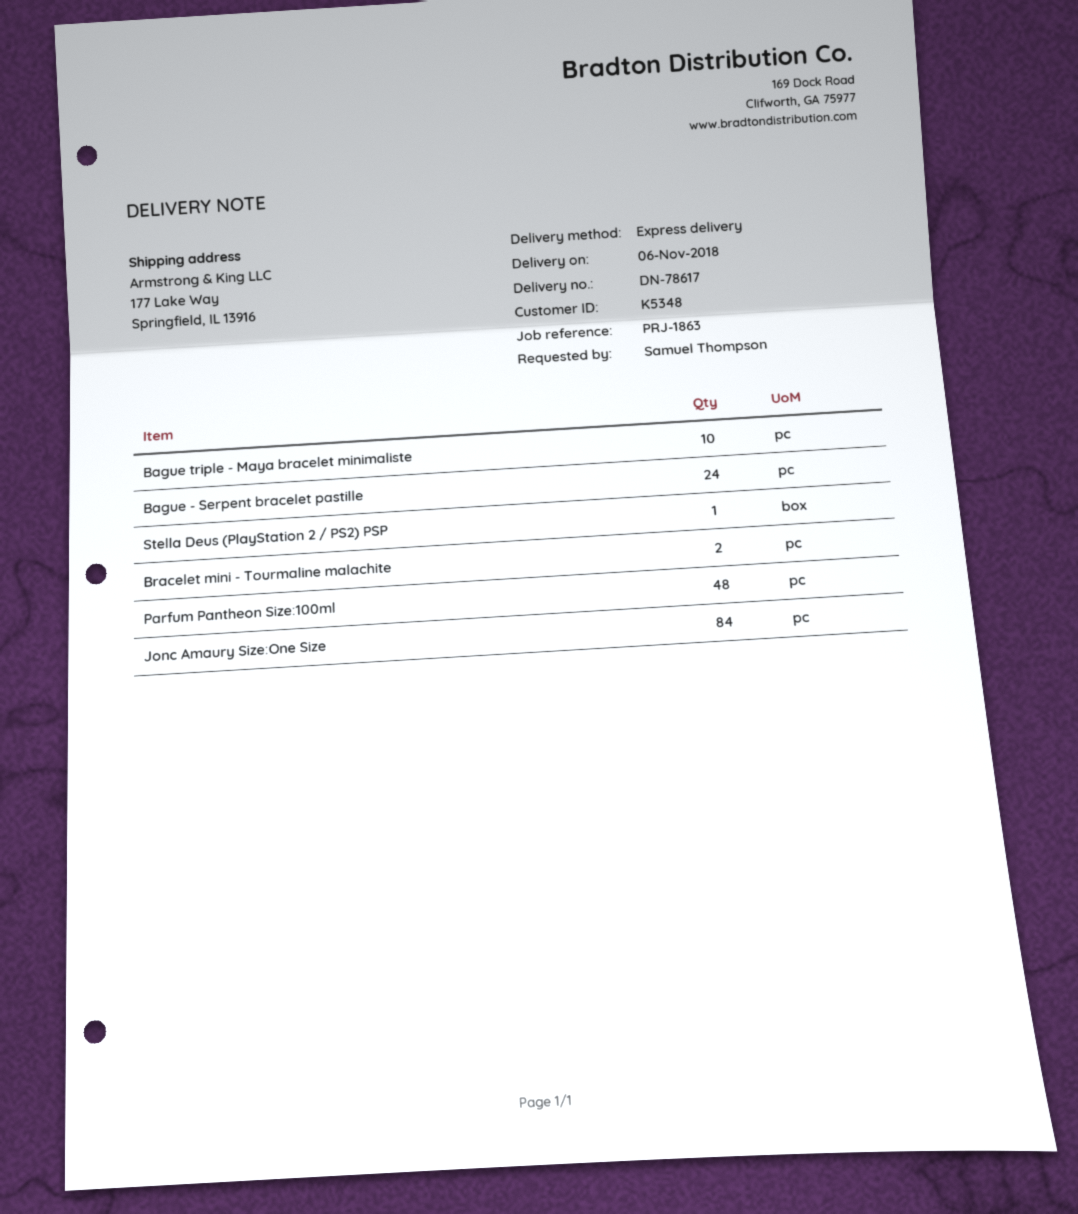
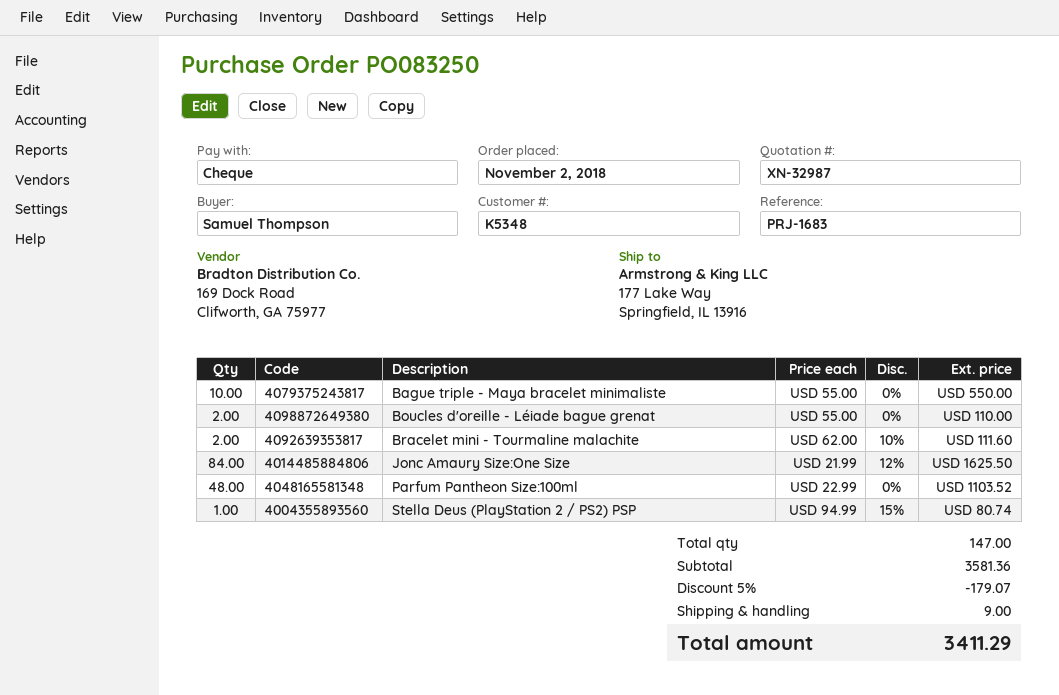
reference: PRJ-1863 -> PRJ-1683
Bague - Serpent bracelet pastille: 24 -> none
Boucles d'oreille - Léiade bague grenat: none -> 2

